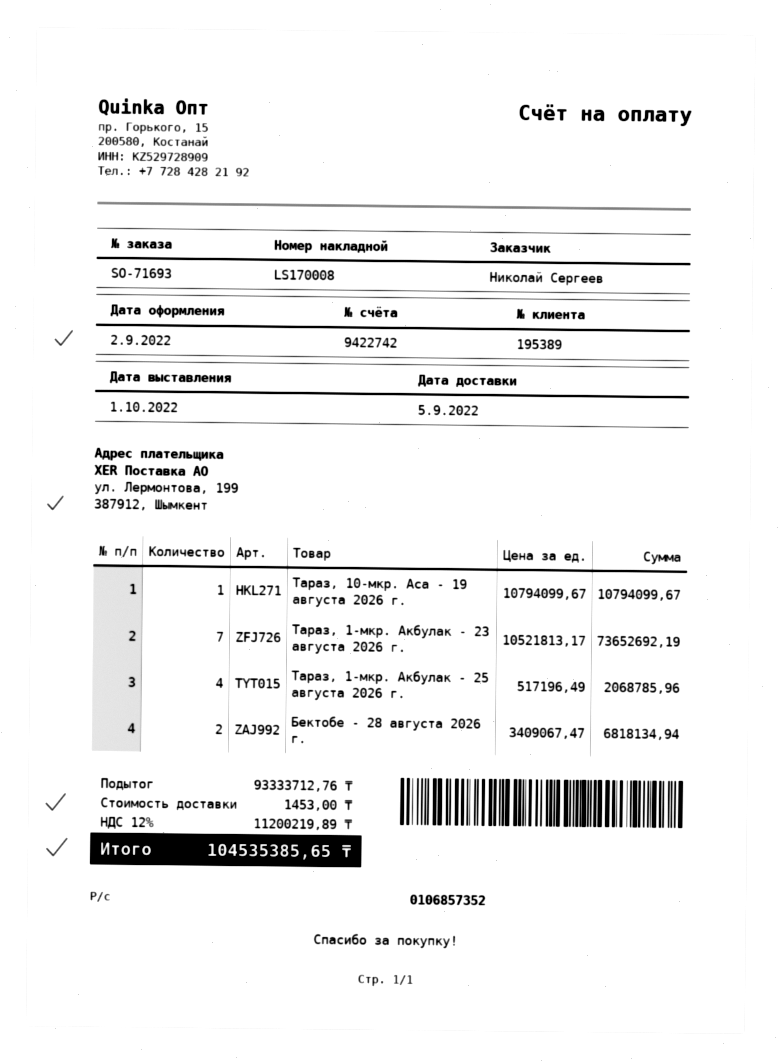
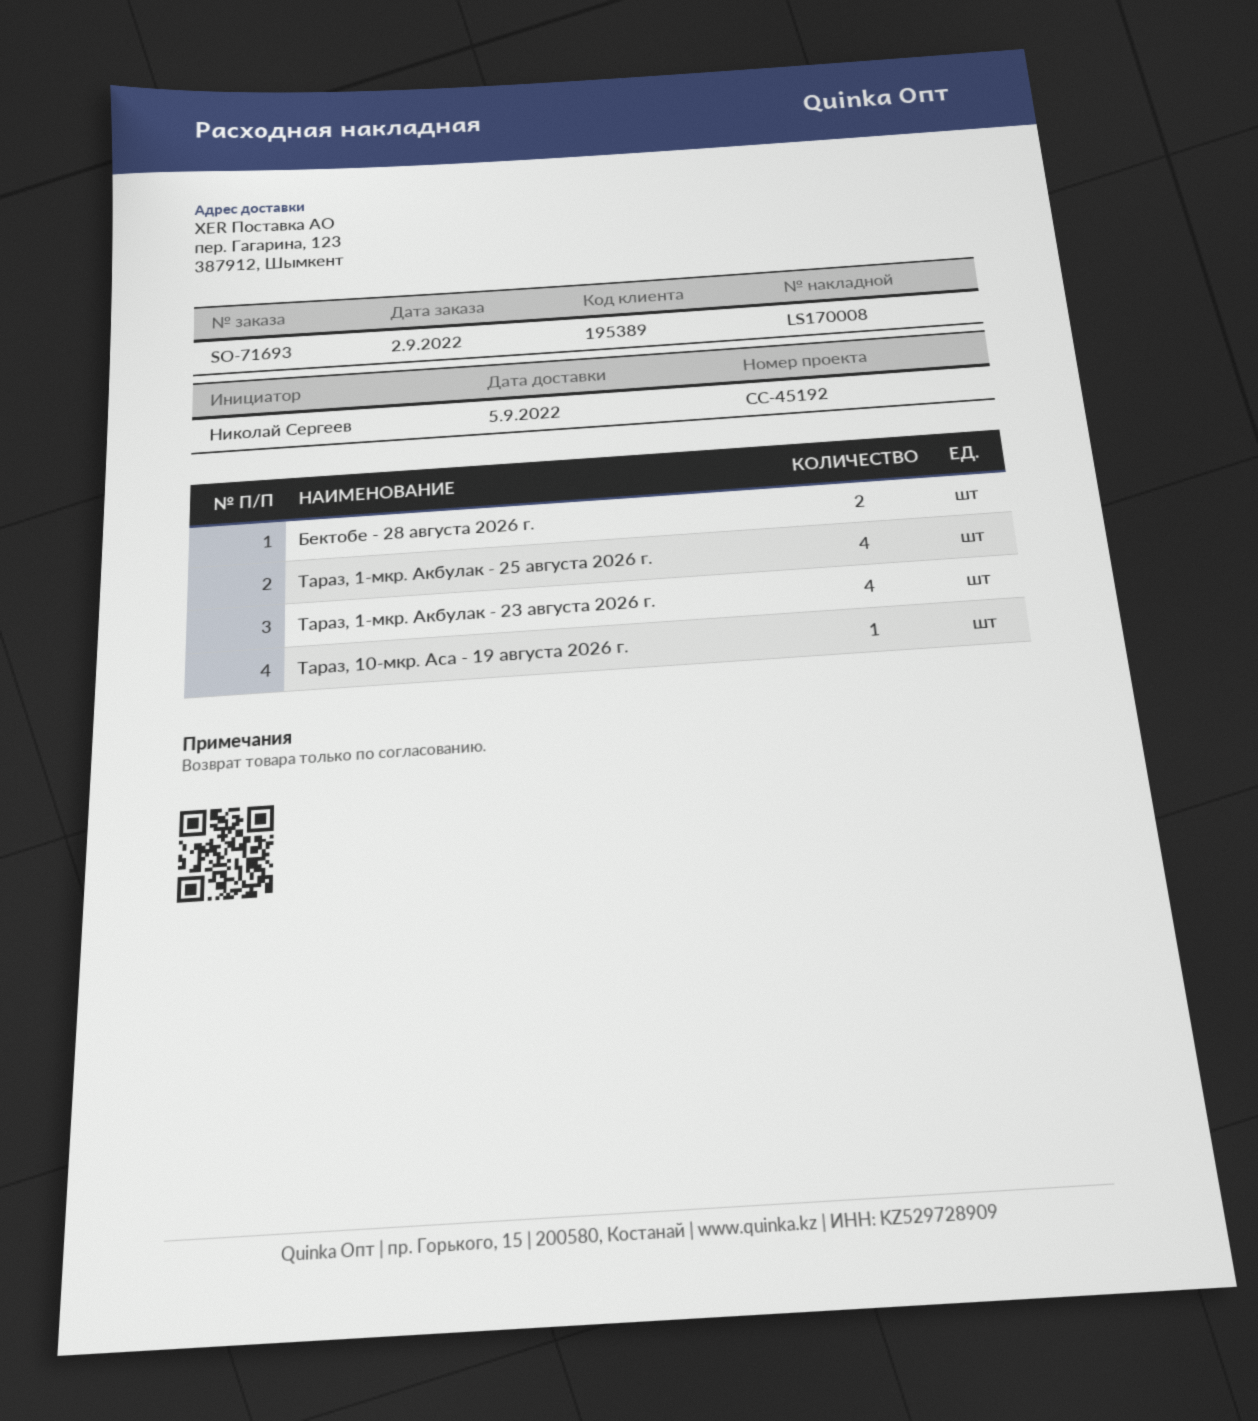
Тараз, 1-мкр. Акбулак - 23 августа 2026 г.: 7 -> 4

